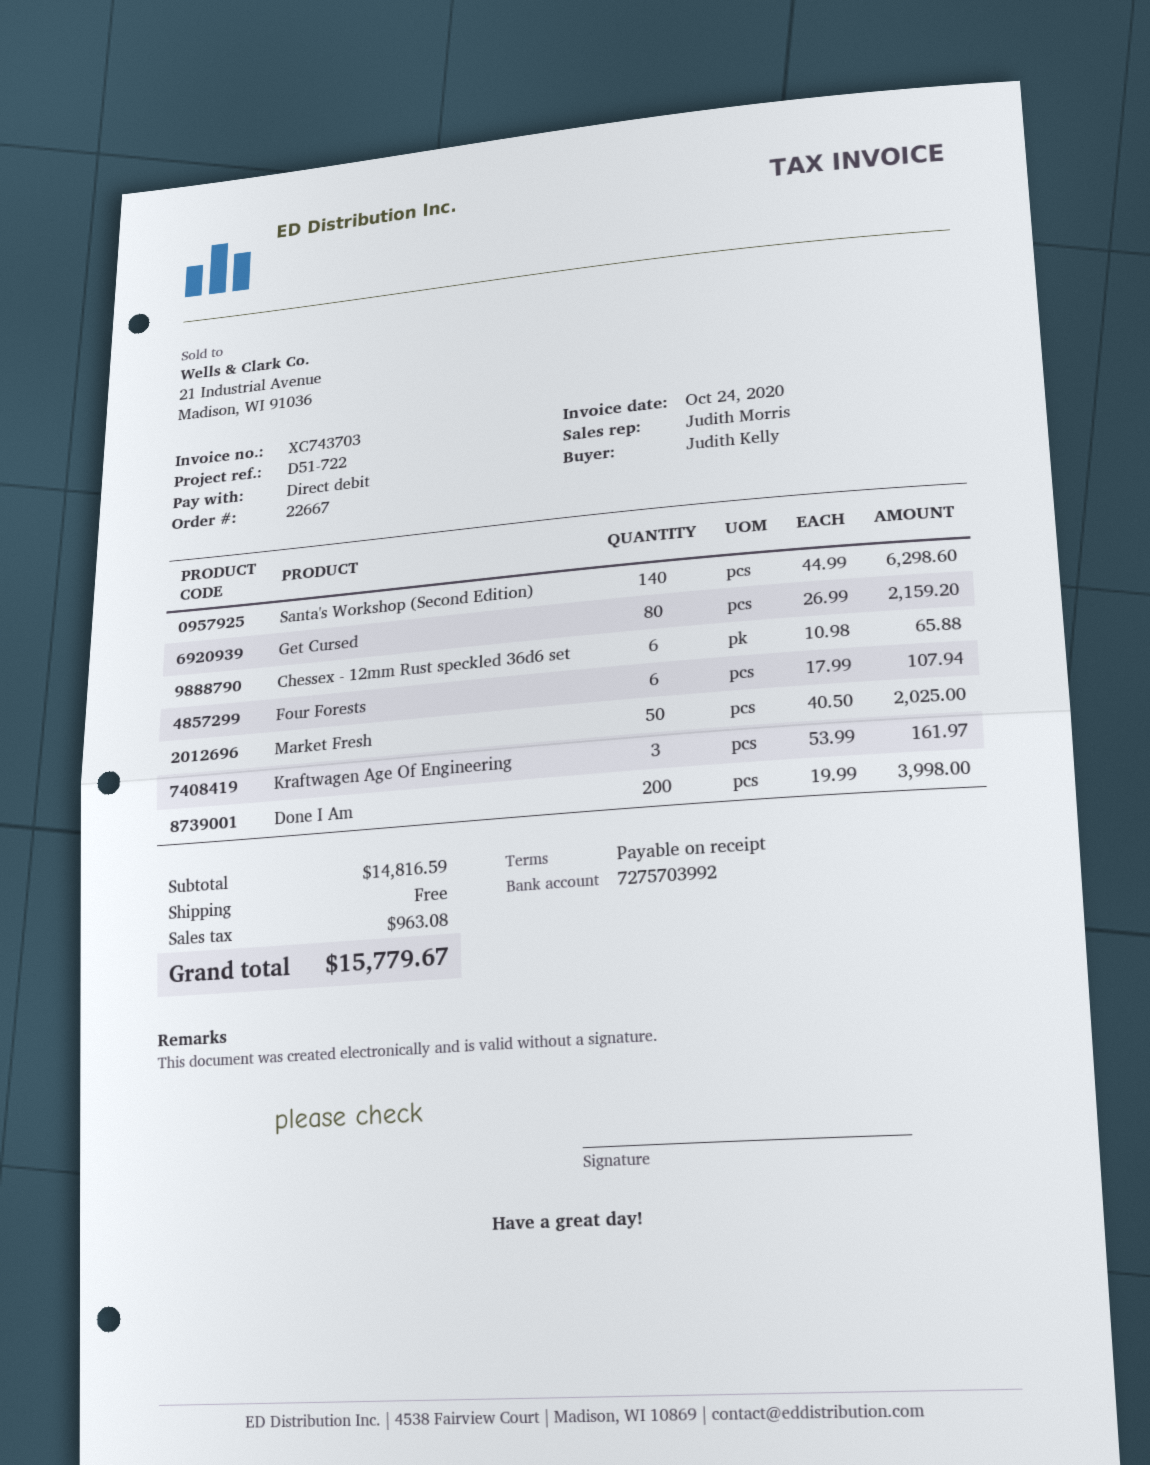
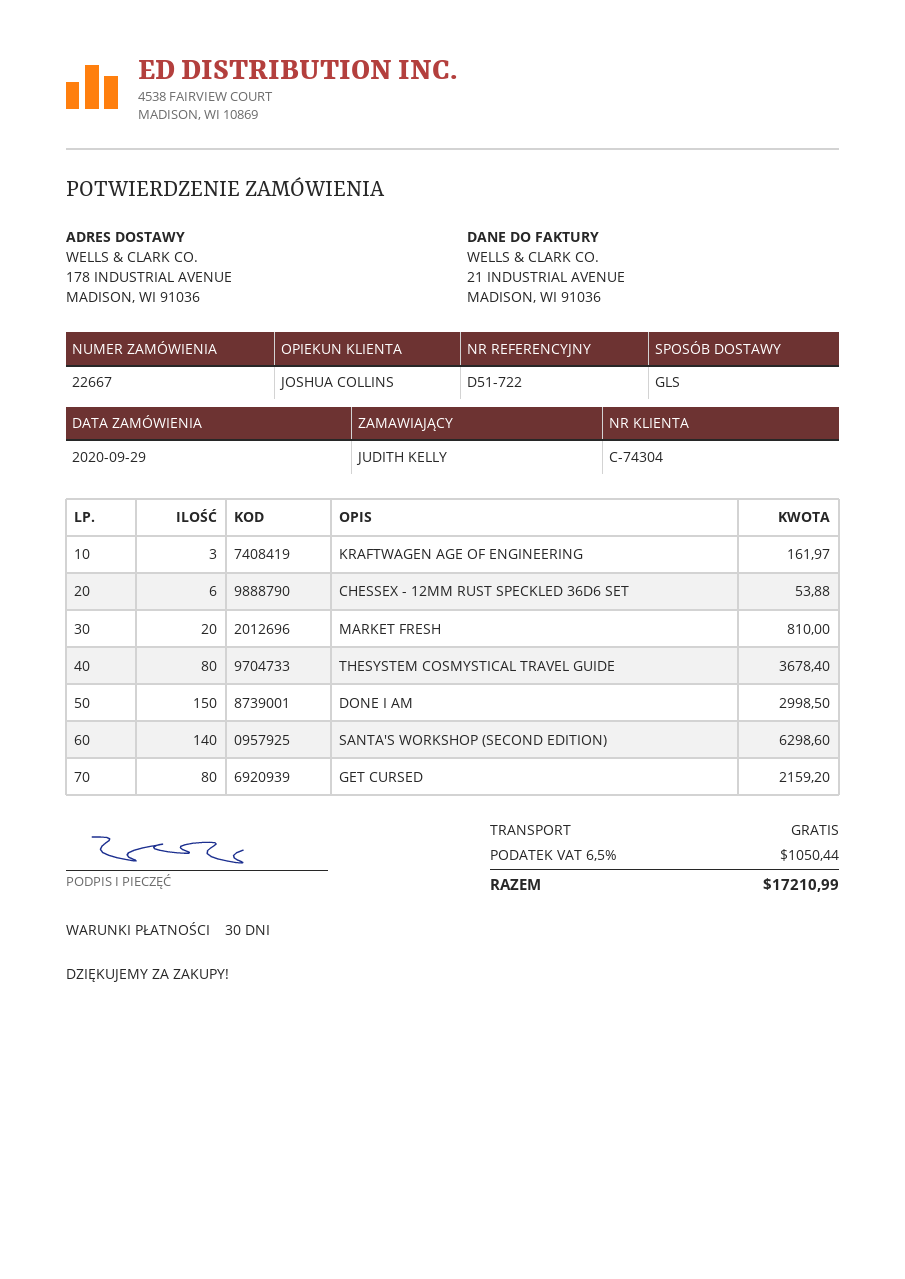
payment terms: on receipt -> 30 days
sales rep: Judith Morris -> JOSHUA COLLINS
Chessex - 12mm Rust speckled 36d6 set: 6 for 65.88 -> 6 for 53.88
Four Forests: 6 for 107.94 -> none
Market Fresh: 50 for 2025.00 -> 20 for 810.00
Done I Am: 200 for 3998.00 -> 150 for 2998.50
THESYSTEM COSMYSTICAL TRAVEL GUIDE: none -> 80 for 3678.40
tax: 963.08 -> 1050.44
total: 15779.67 -> 17210.99

